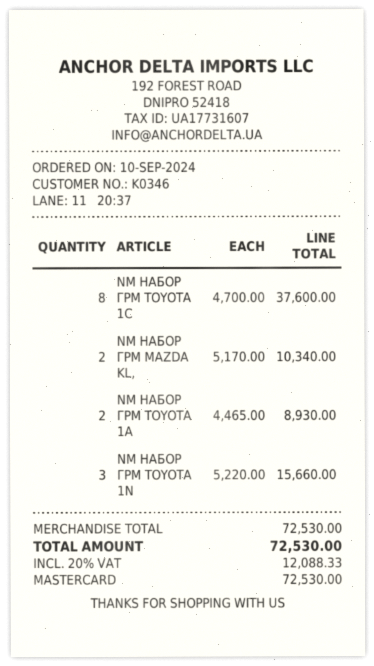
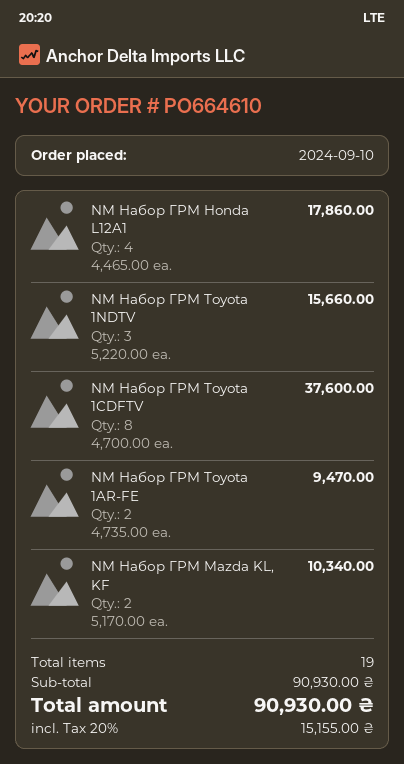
NM НАБОР ГРМ TOYOTA 1A: 2 x 4465.00 = 8930.00 -> 2 x 4735.00 = 9470.00
NM Набор ГРМ Honda L12A1: none -> 4 x 4465.00 = 17860.00
subtotal: 72530.00 -> 90930.00
tax: 20% = 12088.33 -> 20% = 15155.00
total: 72530.00 -> 90930.00

